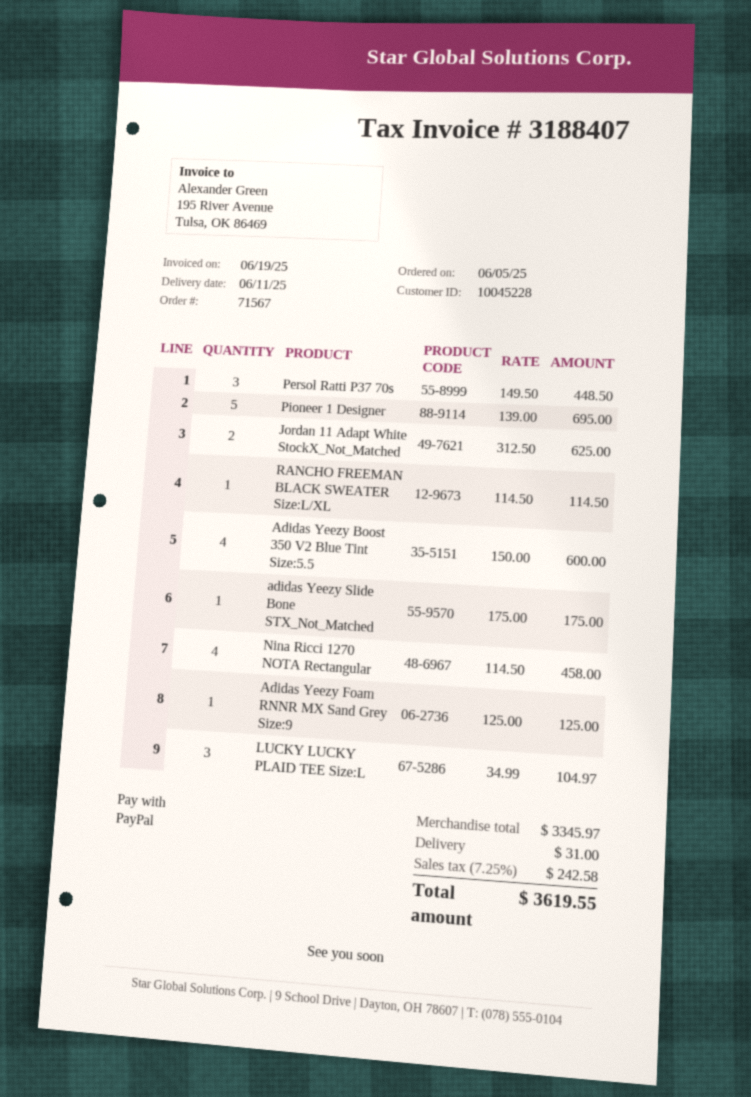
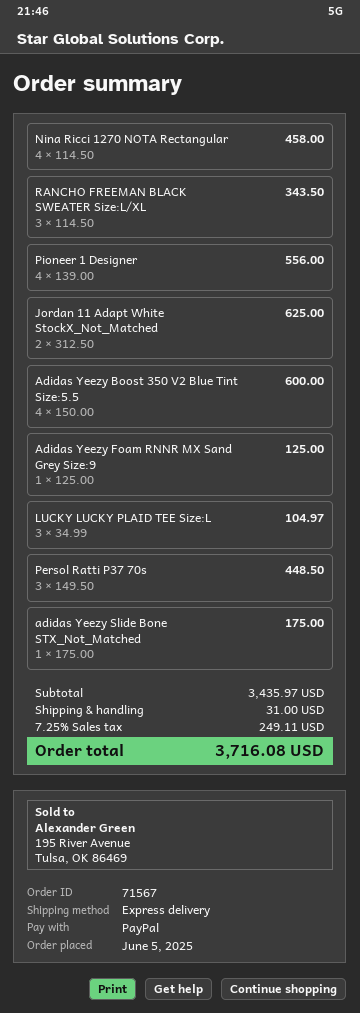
Pioneer 1 Designer: 5 x 139.00 = 695.00 -> 4 x 139.00 = 556.00
RANCHO FREEMAN BLACK SWEATER Size:L/XL: 1 x 114.50 = 114.50 -> 3 x 114.50 = 343.50
subtotal: 3345.97 -> 3435.97
tax: 7.25% = 242.58 -> 7.25% = 249.11
total: 3619.55 -> 3716.08

